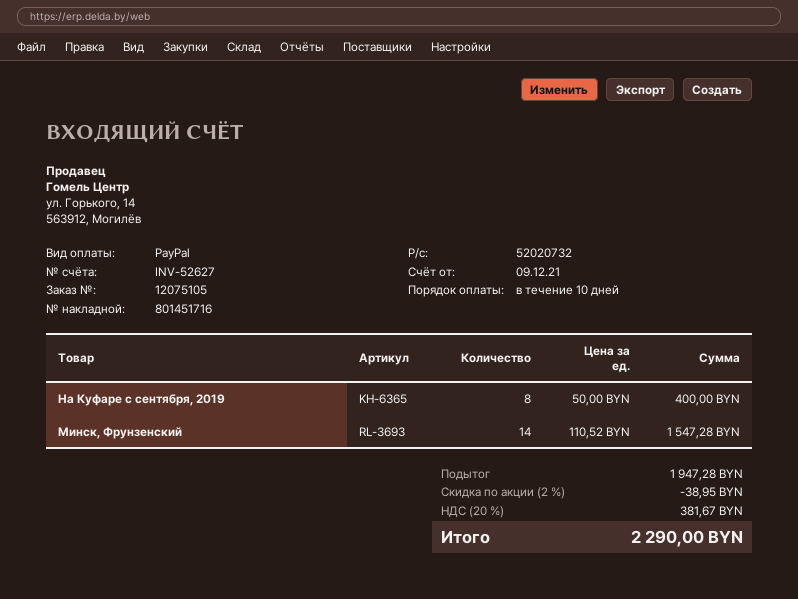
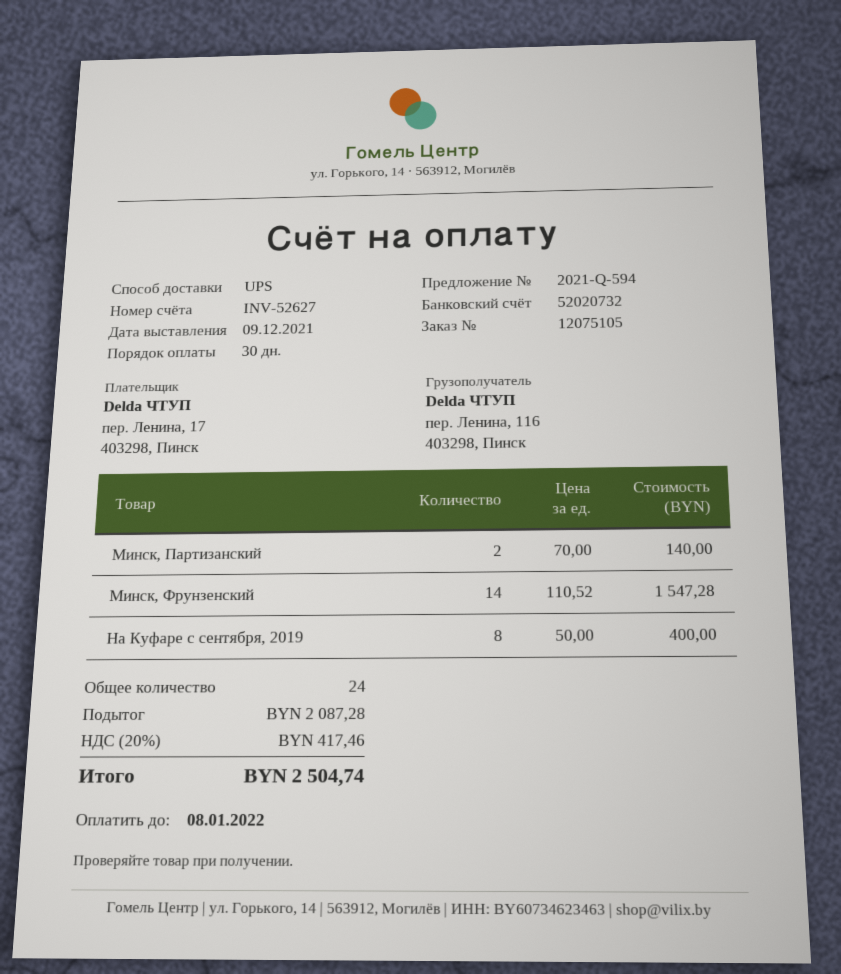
payment terms: 10 days -> 30 days
Минск, Партизанский: none -> 2 x 70.00 = 140.00
subtotal: 1947.28 -> 2087.28
discount: 2% = 38.95 -> none
tax: 20% = 381.67 -> 20% = 417.46
total: 2290.00 -> 2504.74

